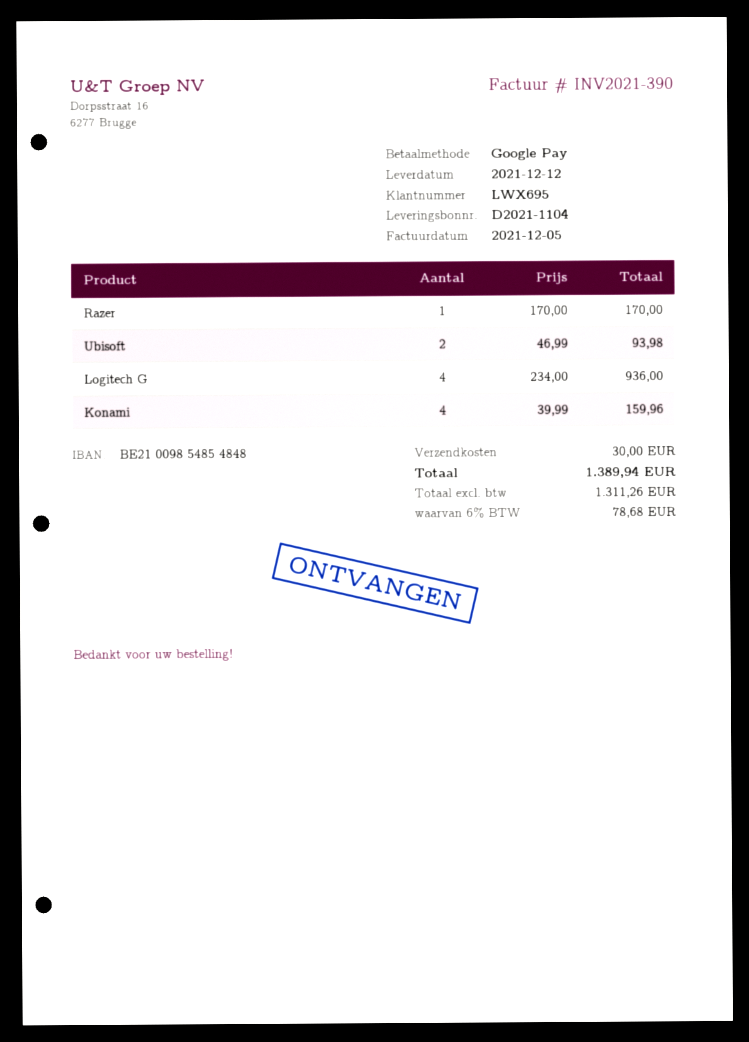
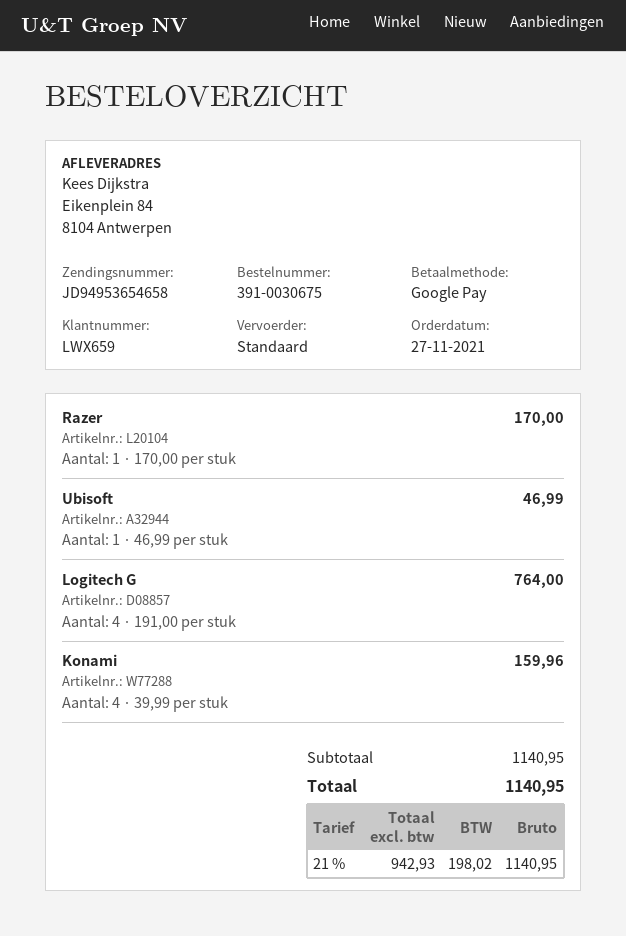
customer number: LWX695 -> LWX659
Ubisoft: 2 x 46.99 = 93.98 -> 1 x 46.99 = 46.99
Logitech G: 4 x 234.00 = 936.00 -> 4 x 191.00 = 764.00
shipping: 30.00 -> none
net: 1311.26 -> 942.93
tax: 6% = 78.68 -> 21% = 198.02
total: 1389.94 -> 1140.95

